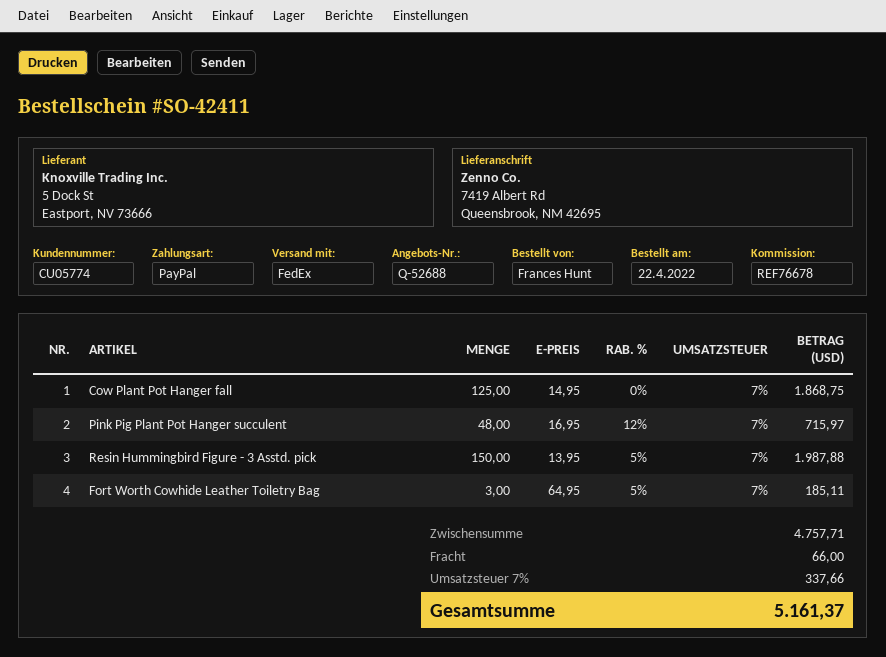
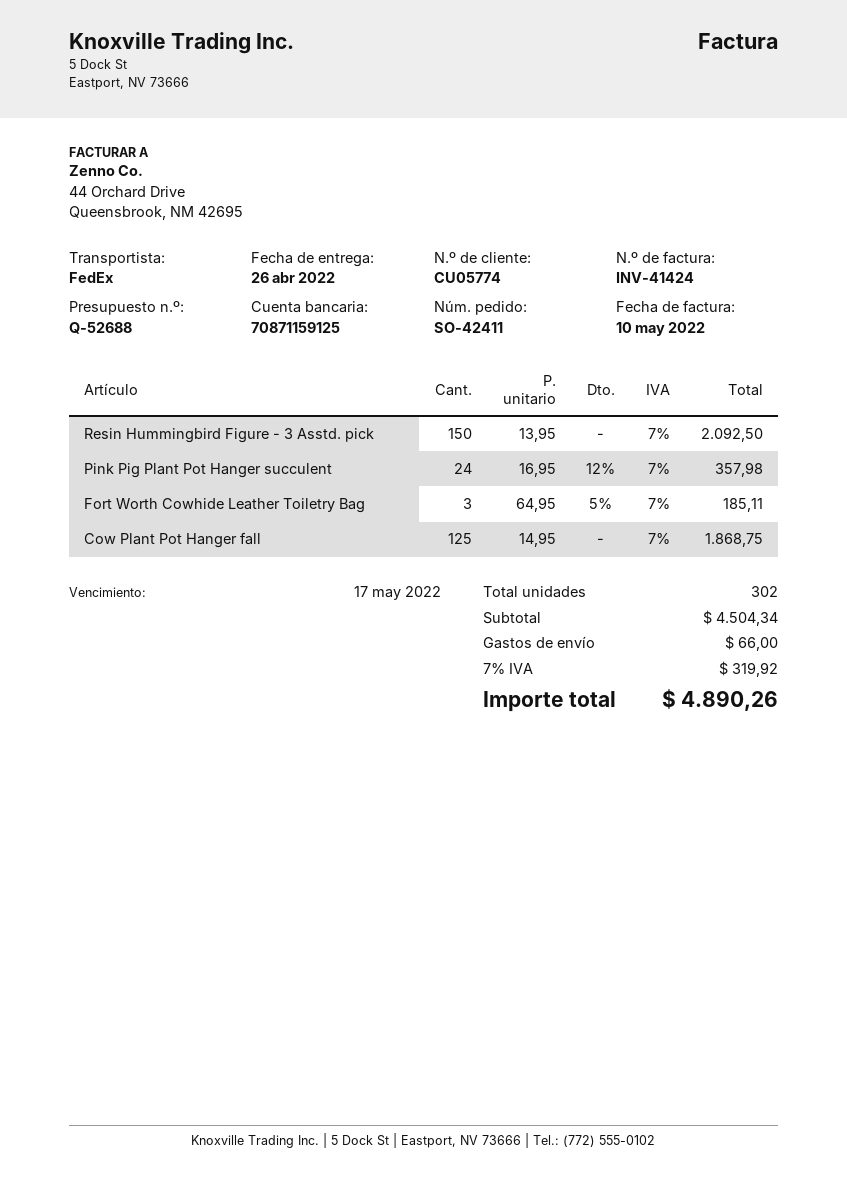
Pink Pig Plant Pot Hanger succulent: 48 x 16.95 - 12% = 715.97 -> 24 x 16.95 - 12% = 357.98
Resin Hummingbird Figure - 3 Asstd. pick: 150 x 13.95 - 5% = 1987.88 -> 150 x 13.95 = 2092.50
subtotal: 4757.71 -> 4504.34
tax: 7% = 337.66 -> 7% = 319.92
total: 5161.37 -> 4890.26

